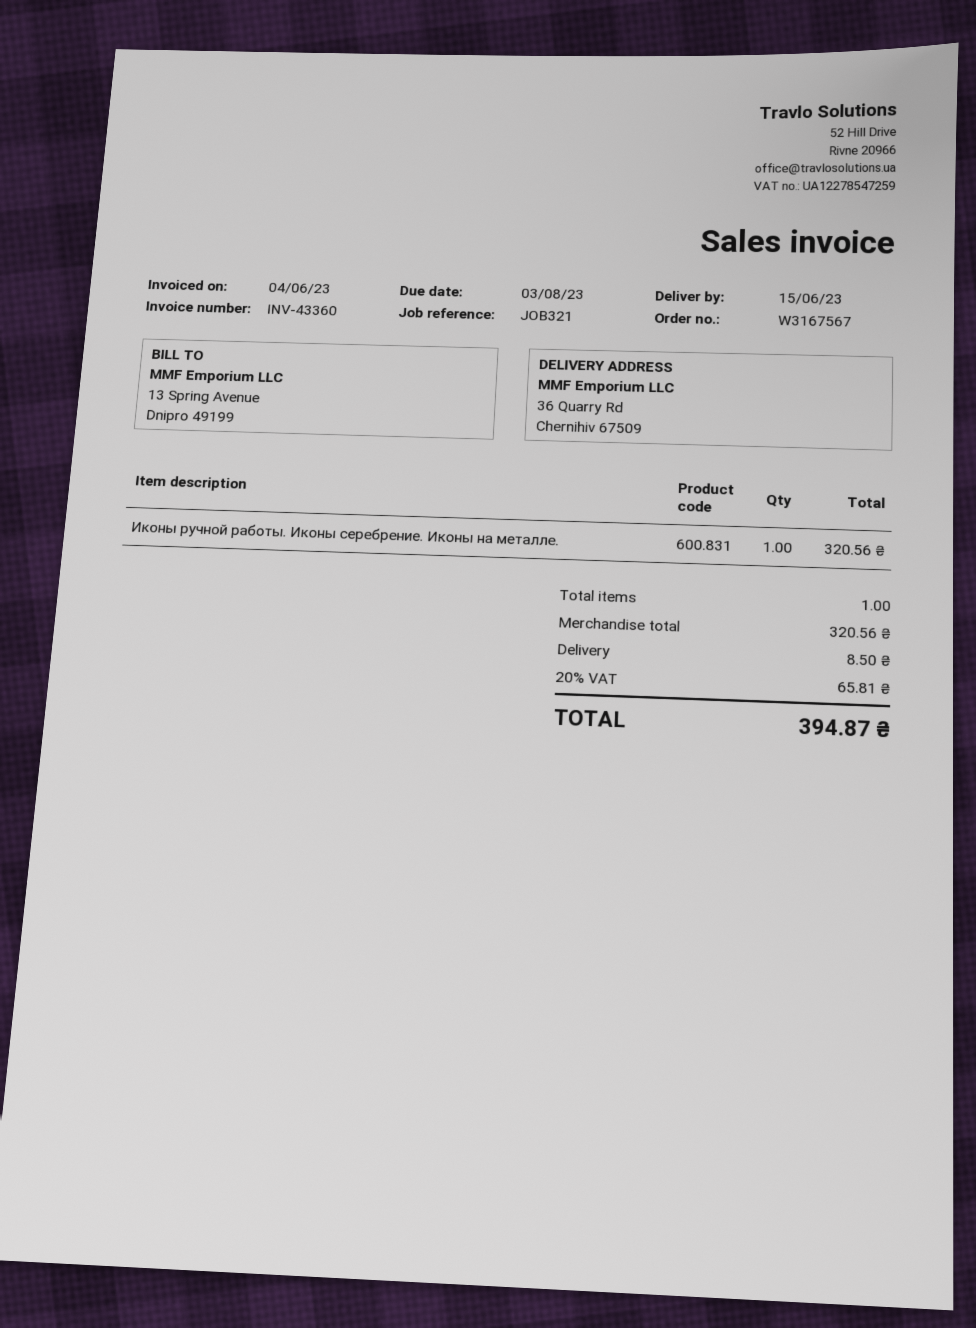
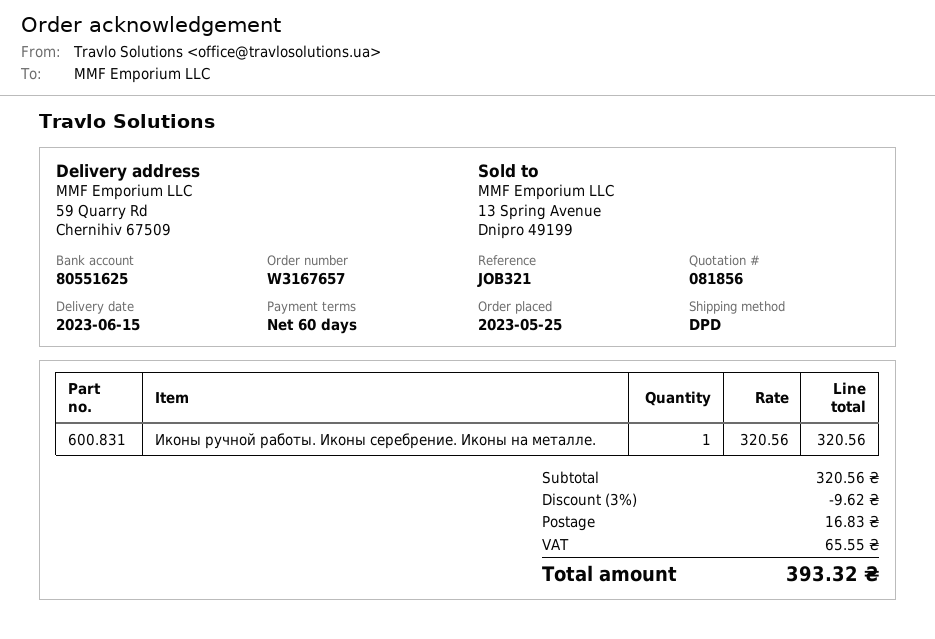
order number: W3167567 -> W3167657
ship to: 36 Quarry Rd, Chernihiv 67509 -> 59 Quarry Rd, Chernihiv 67509
discount: none -> 3% = 9.62
shipping: 8.50 -> 16.83
tax: 65.81 -> 65.55
total: 394.87 -> 393.32

